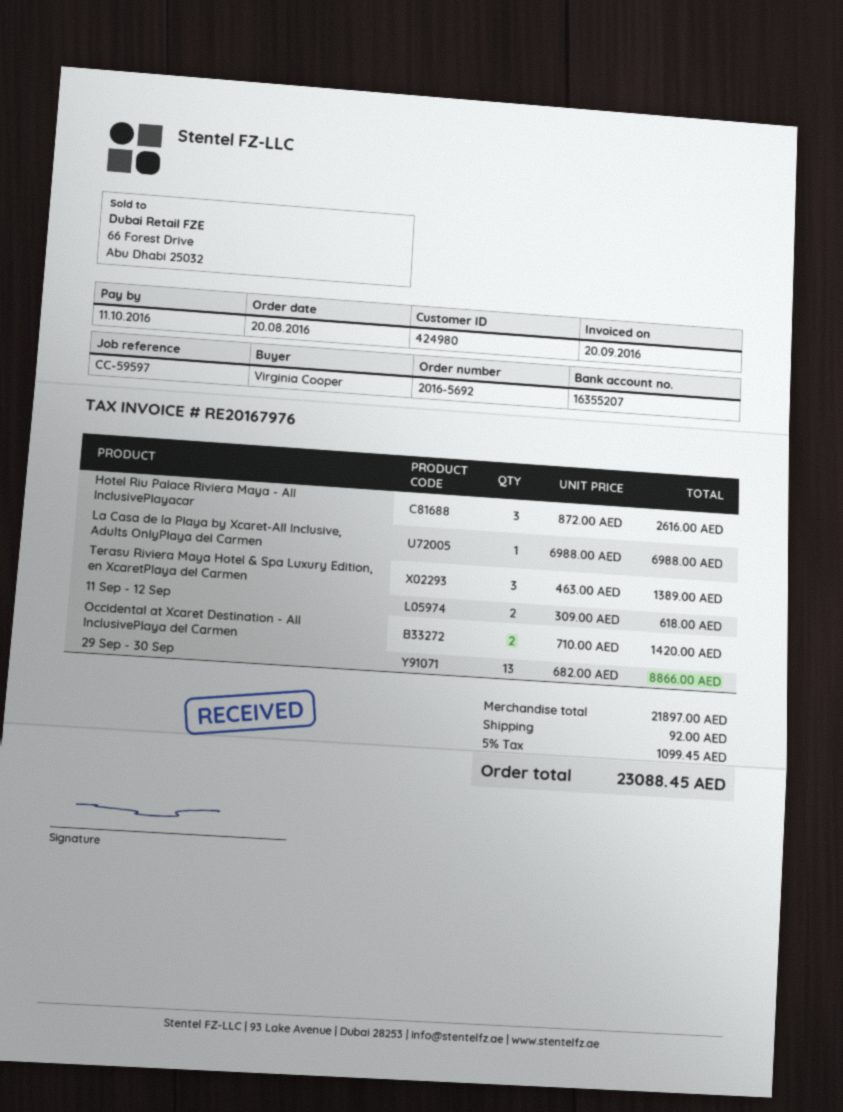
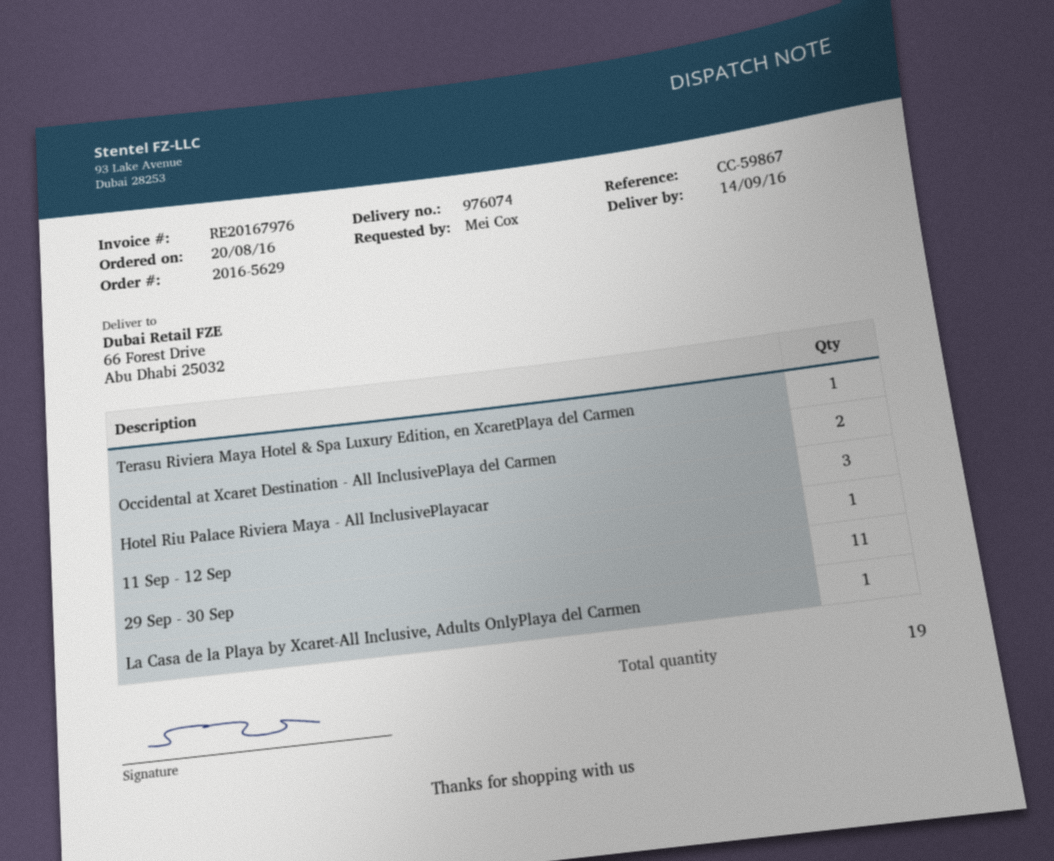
order number: 2016-5692 -> 2016-5629
reference: CC-59597 -> CC-59867
ordered by: Virginia Cooper -> Mei Cox
Terasu Riviera Maya Hotel & Spa Luxury Edition, en XcaretPlaya del Carmen: 3 -> 1
11 Sep - 12 Sep: 2 -> 1
29 Sep - 30 Sep: 13 -> 11

